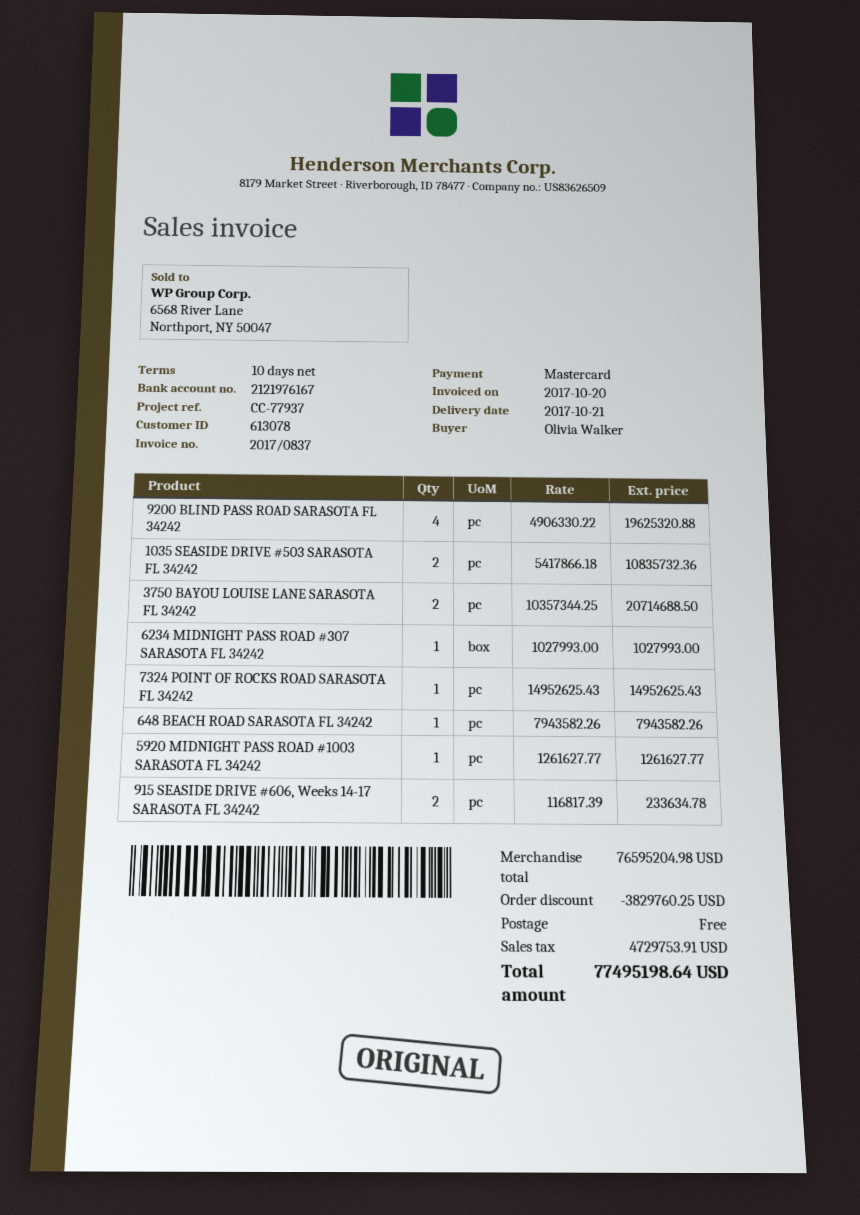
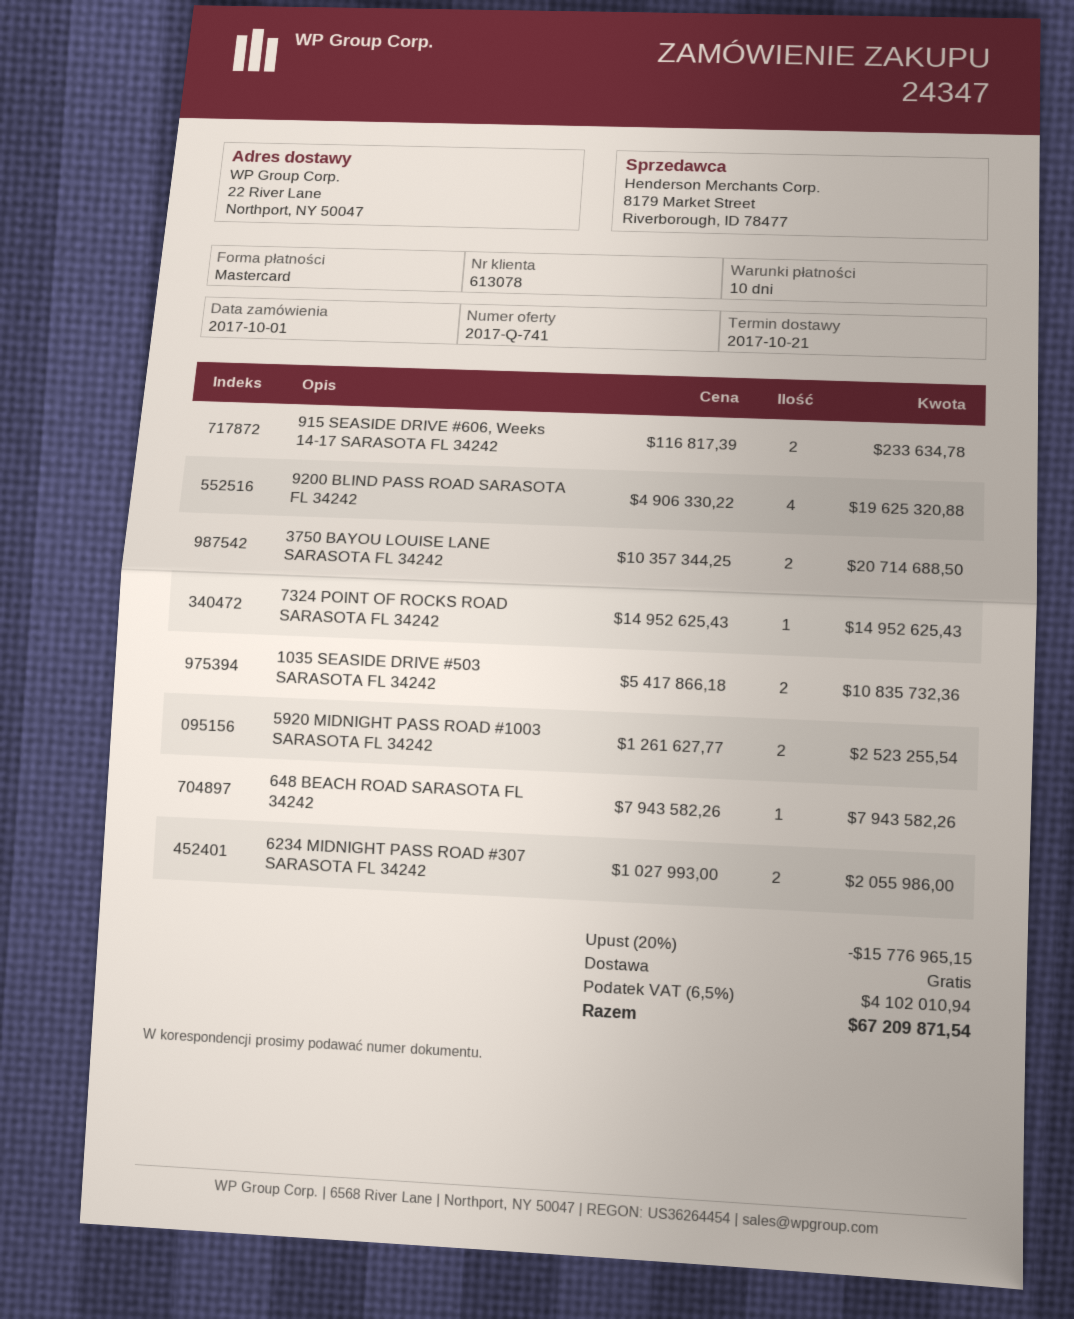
6234 MIDNIGHT PASS ROAD #307 SARASOTA FL 34242: 1 x 1027993.00 = 1027993.00 -> 2 x 1027993.00 = 2055986.00
5920 MIDNIGHT PASS ROAD #1003 SARASOTA FL 34242: 1 x 1261627.77 = 1261627.77 -> 2 x 1261627.77 = 2523255.54
discount: 3829760.25 -> 15776965.15
tax: 4729753.91 -> 4102010.94
total: 77495198.64 -> 67209871.54

